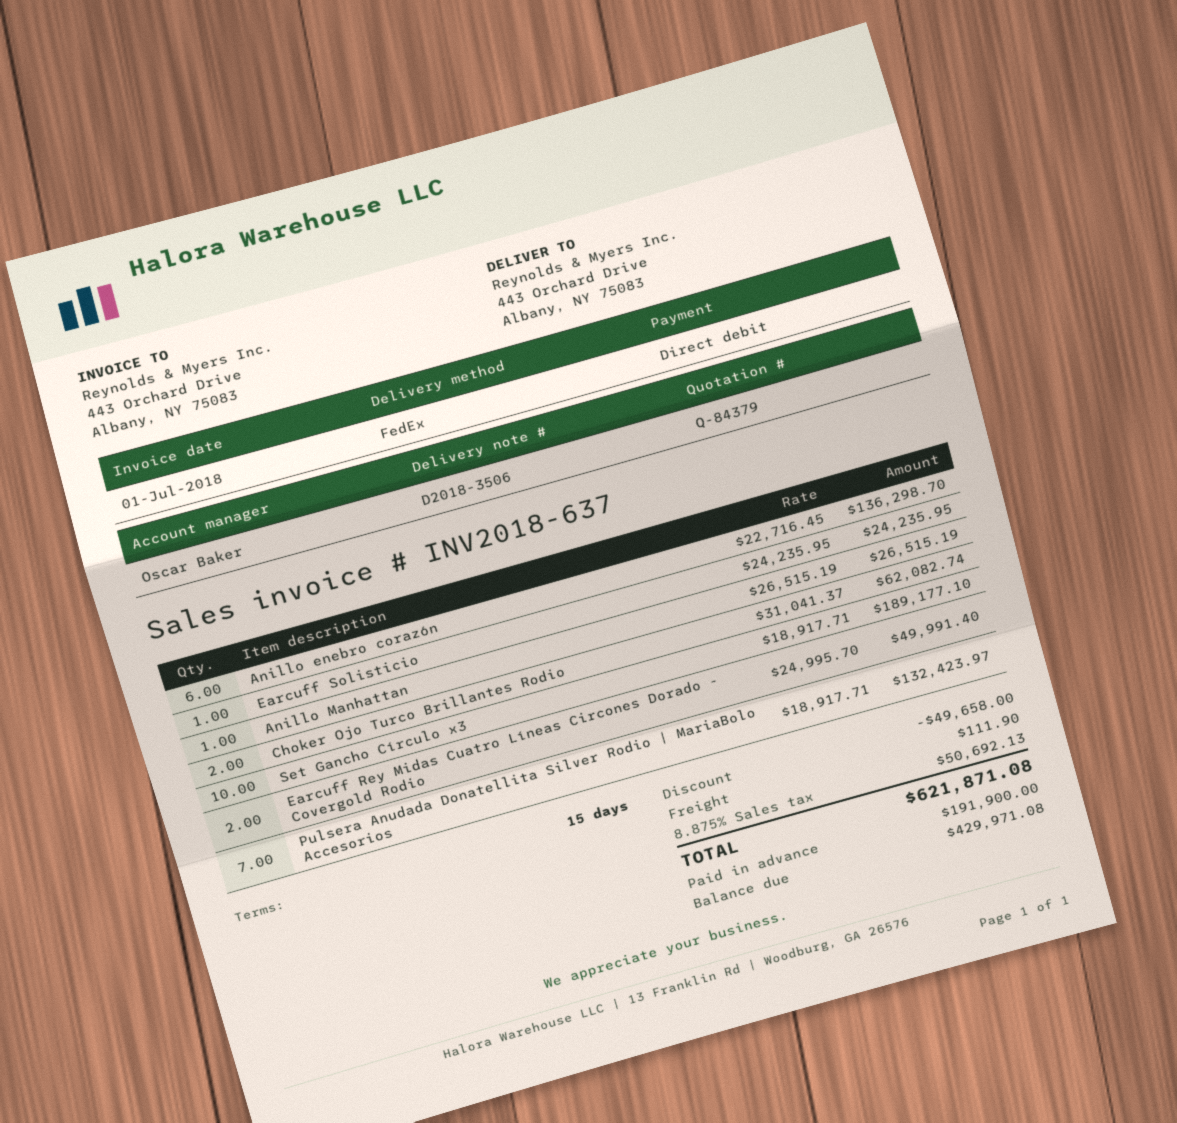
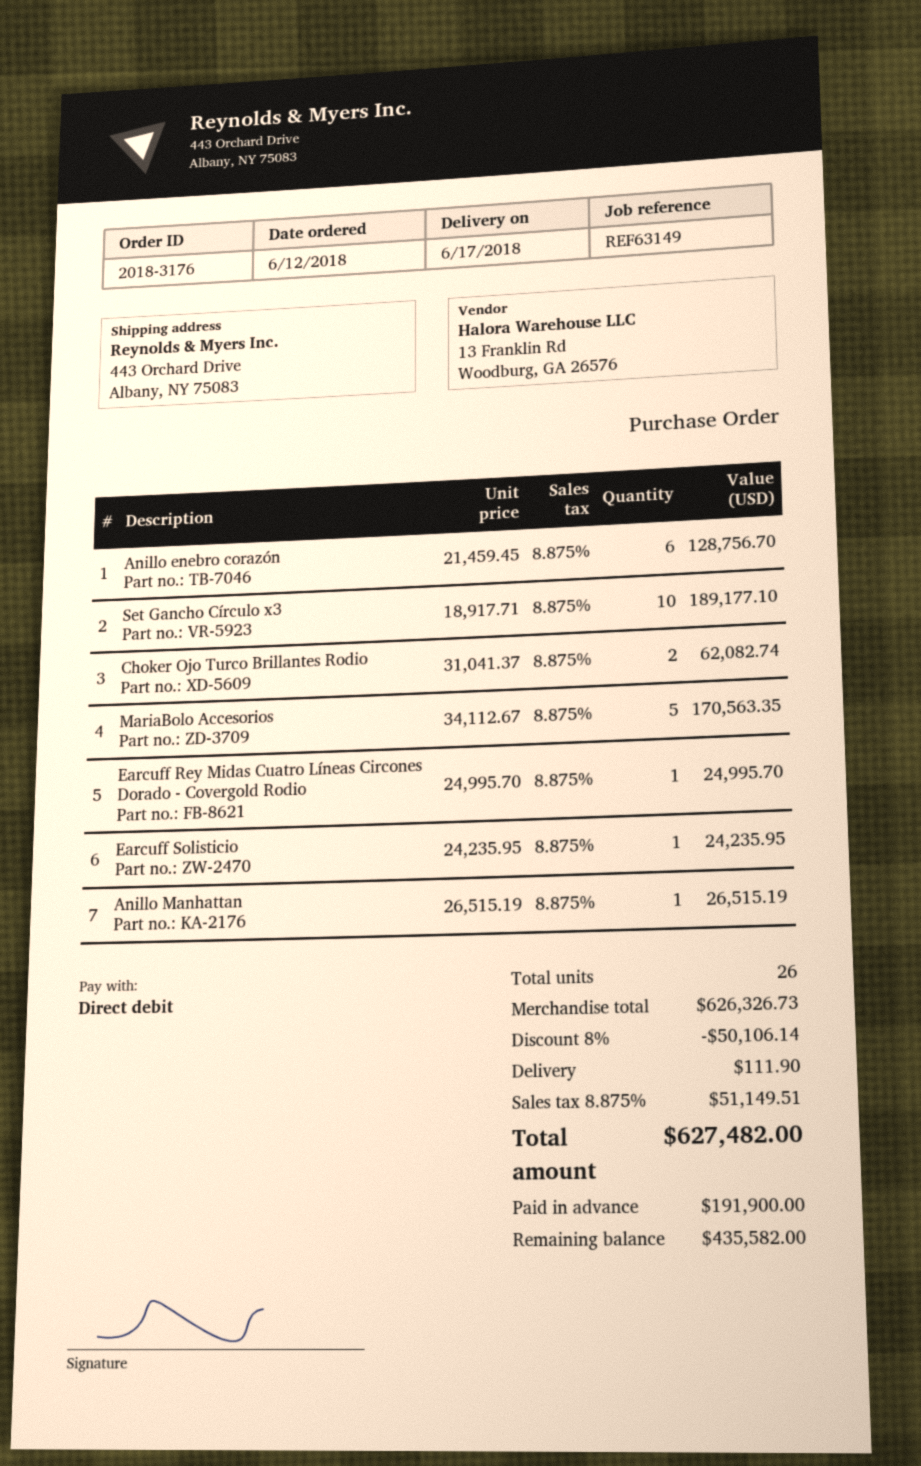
Anillo enebro corazón: 6 x 22716.45 = 136298.70 -> 6 x 21459.45 = 128756.70
Earcuff Rey Midas Cuatro Líneas Circones Dorado - Covergold Rodio: 2 x 24995.70 = 49991.40 -> 1 x 24995.70 = 24995.70
Pulsera Anudada Donatellita Silver Rodio | MariaBolo Accesorios: 7 x 18917.71 = 132423.97 -> none
MariaBolo Accesorios: none -> 5 x 34112.67 = 170563.35
discount: 49658.00 -> 50106.14
tax: 8.875% = 50692.13 -> 8.875% = 51149.51
total: 621871.08 -> 627482.00
balance: 429971.08 -> 435582.00

